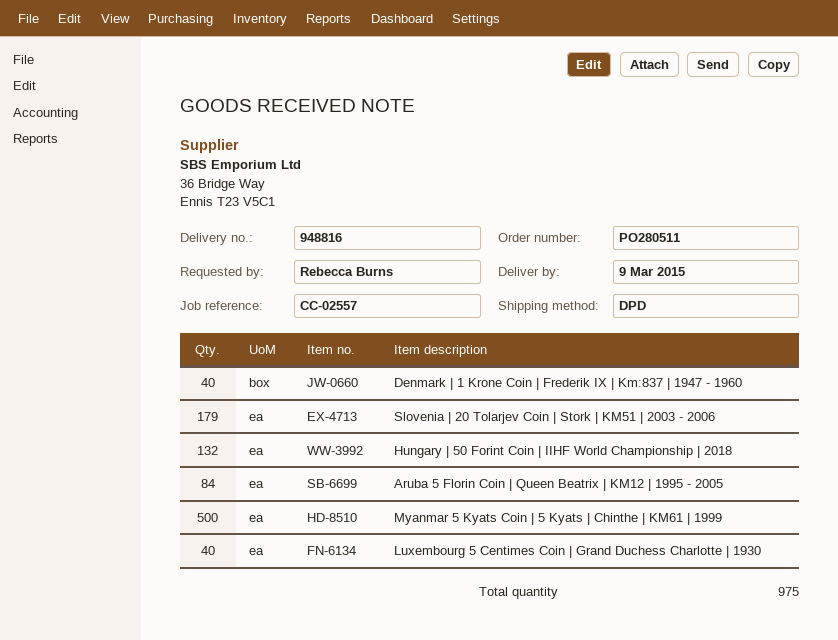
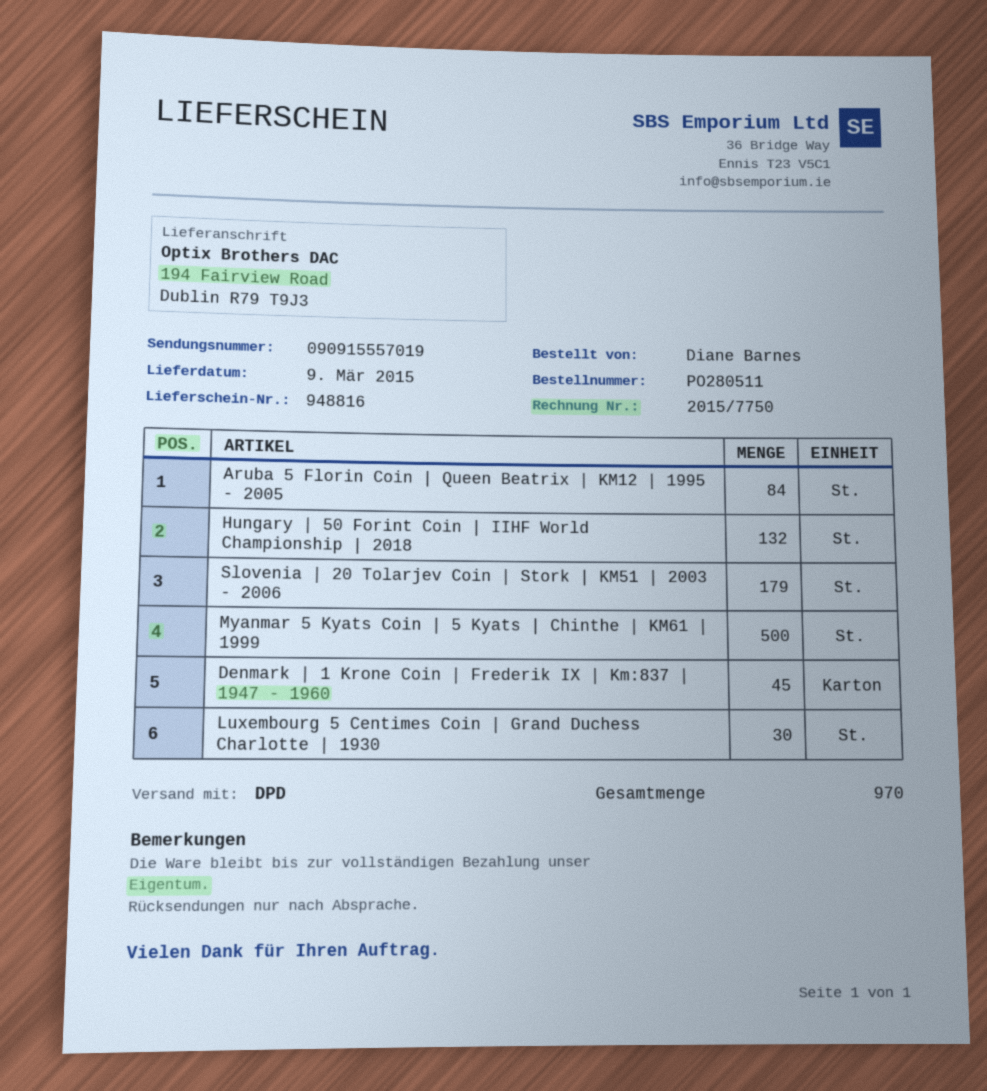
ordered by: Rebecca Burns -> Diane Barnes
Denmark | 1 Krone Coin | Frederik IX | Km:837 | 1947 - 1960: 40 -> 45
Luxembourg 5 Centimes Coin | Grand Duchess Charlotte | 1930: 40 -> 30
total quantity: 975 -> 970

